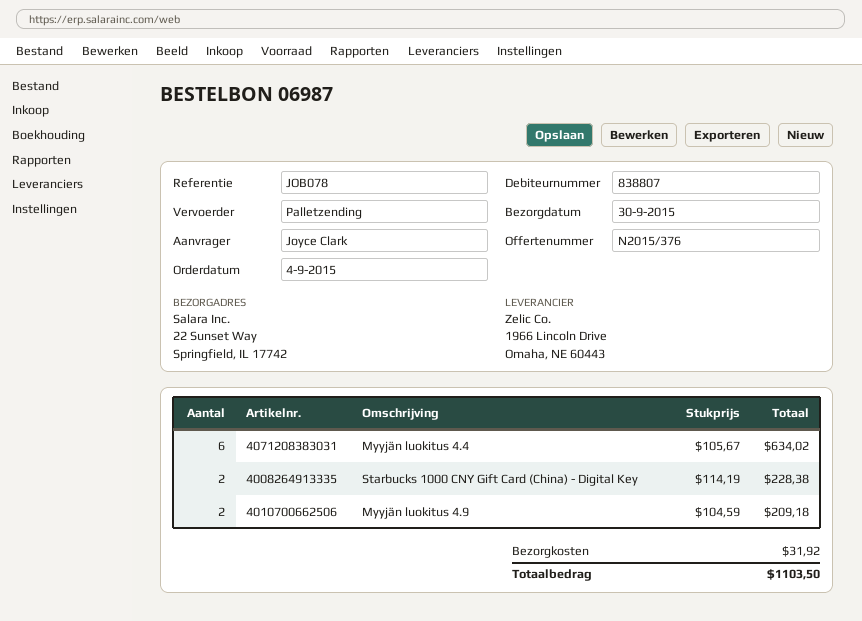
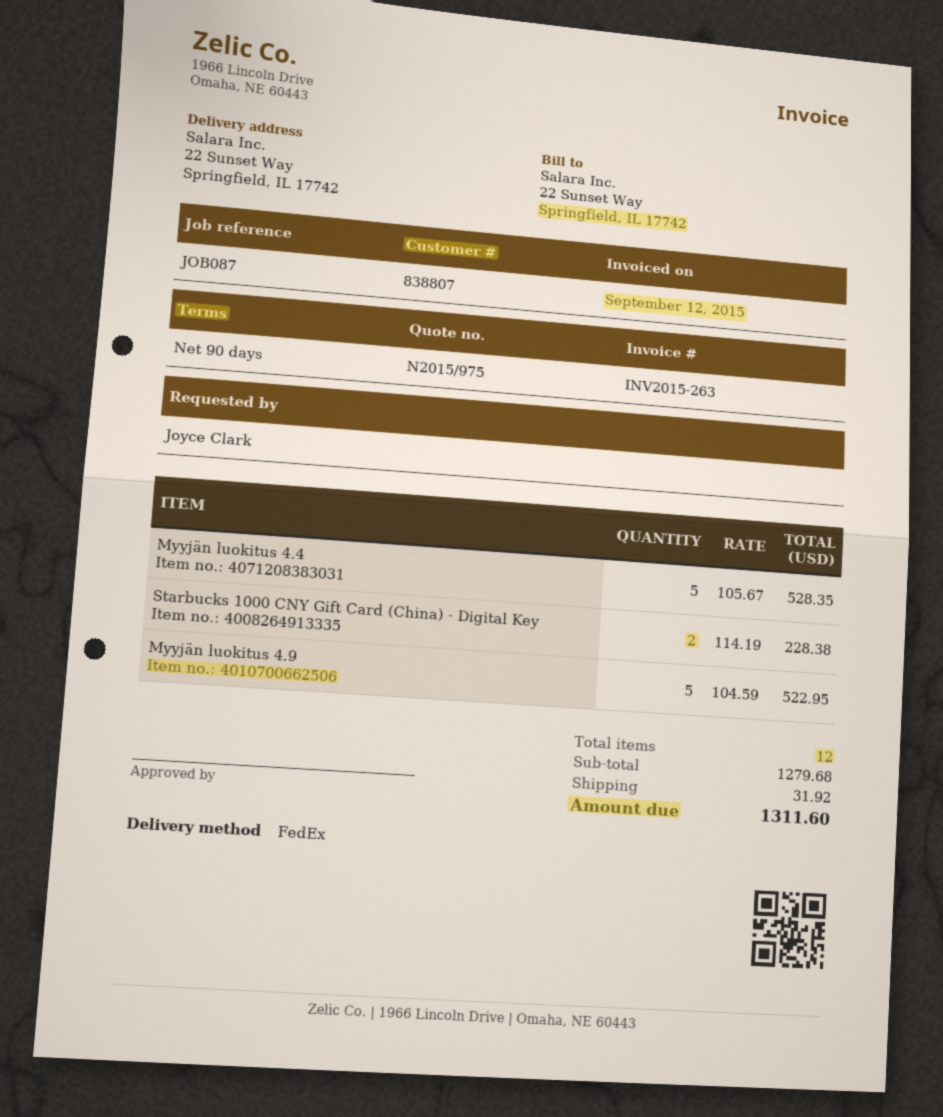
quote number: N2015/376 -> N2015/975
reference: JOB078 -> JOB087
shipping method: pallet freight -> FedEx
Myyjän luokitus 4.4: 6 x 105.67 = 634.02 -> 5 x 105.67 = 528.35
Myyjän luokitus 4.9: 2 x 104.59 = 209.18 -> 5 x 104.59 = 522.95
total: 1103.50 -> 1311.60

